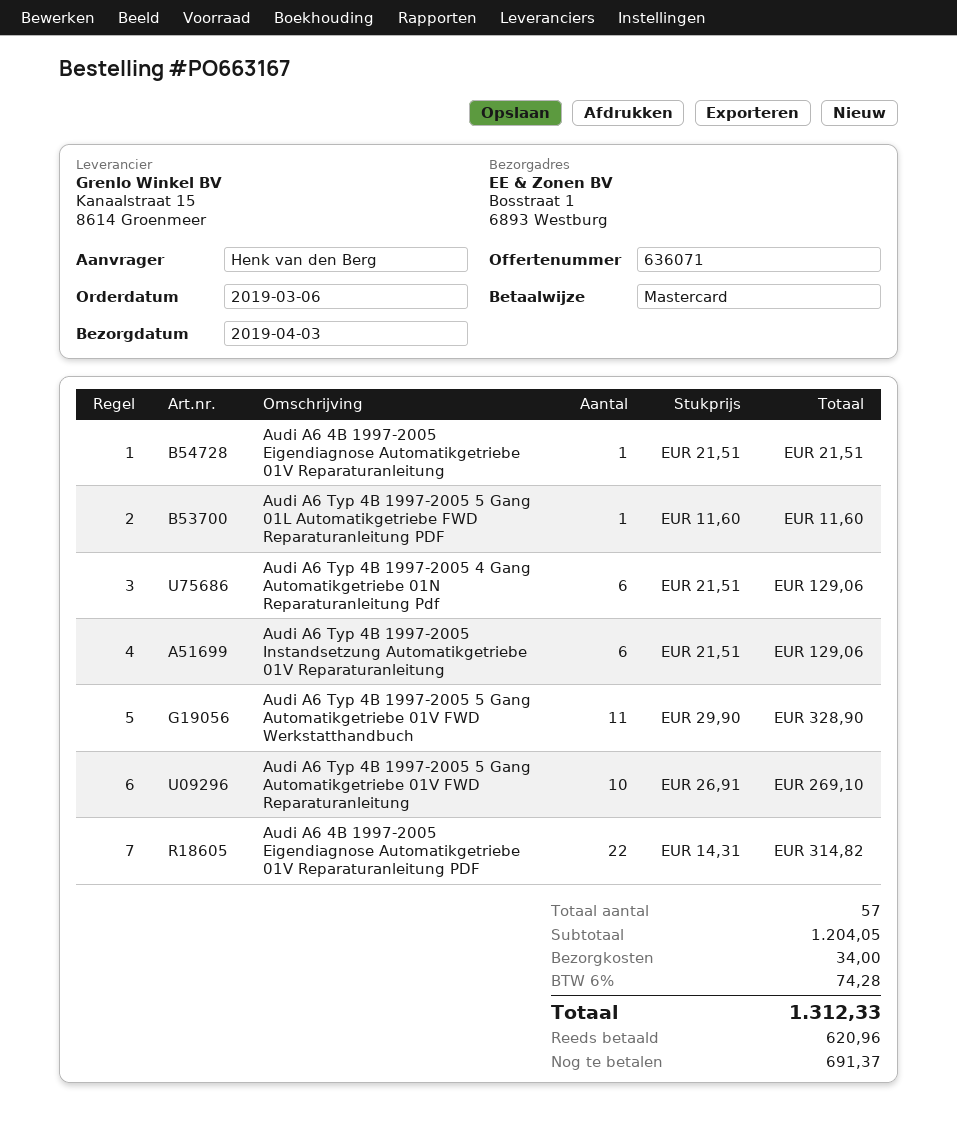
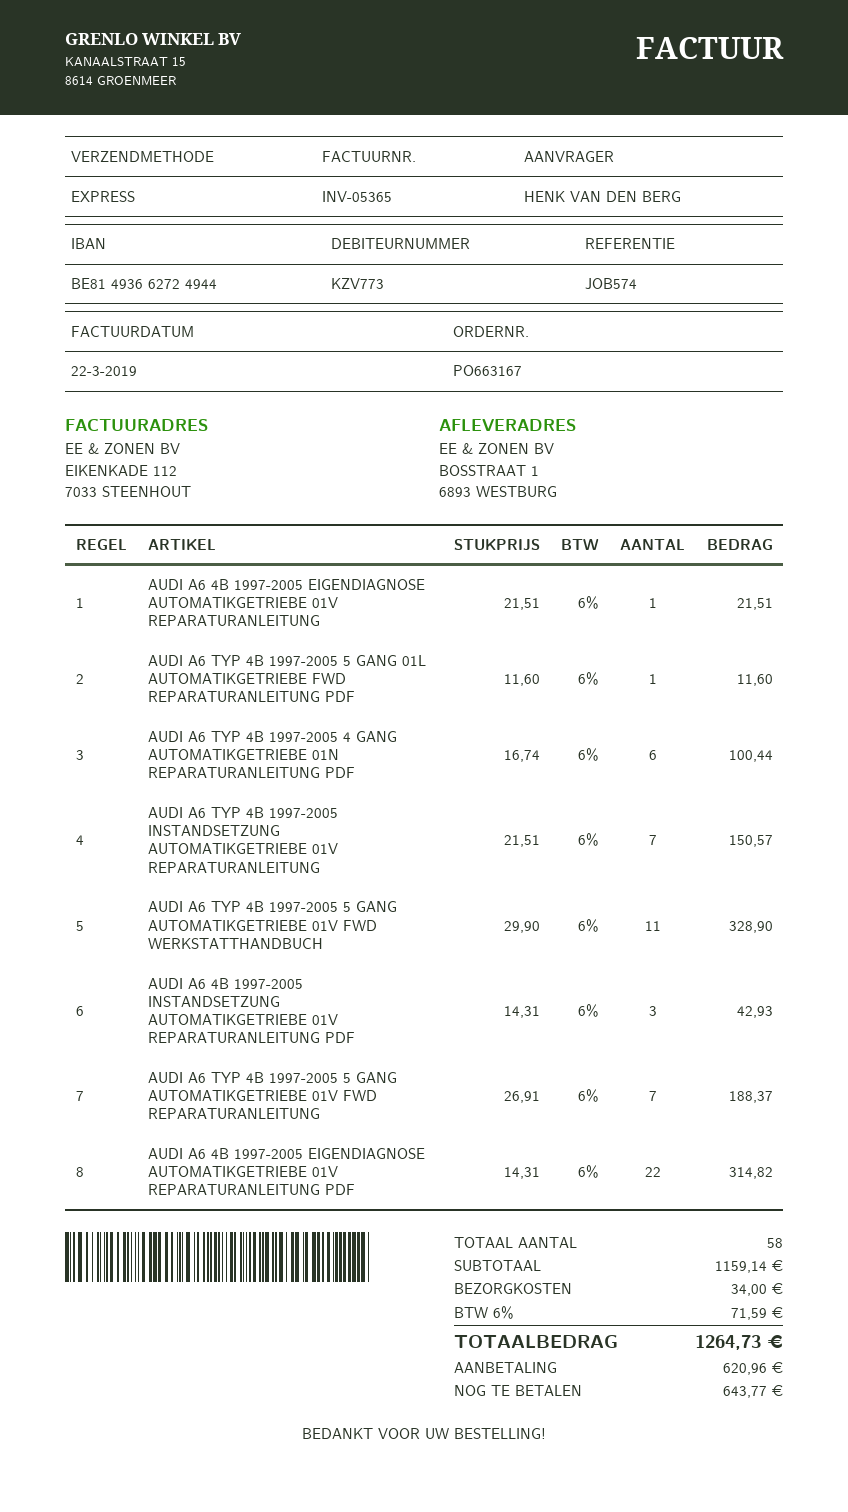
Audi A6 Typ 4B 1997-2005 4 Gang Automatikgetriebe 01N Reparaturanleitung Pdf: 6 x 21.51 = 129.06 -> 6 x 16.74 = 100.44
Audi A6 Typ 4B 1997-2005 Instandsetzung Automatikgetriebe 01V Reparaturanleitung: 6 x 21.51 = 129.06 -> 7 x 21.51 = 150.57
Audi A6 Typ 4B 1997-2005 5 Gang Automatikgetriebe 01V FWD Reparaturanleitung: 10 x 26.91 = 269.10 -> 7 x 26.91 = 188.37
AUDI A6 4B 1997-2005 INSTANDSETZUNG AUTOMATIKGETRIEBE 01V REPARATURANLEITUNG PDF: none -> 3 x 14.31 = 42.93
total quantity: 57 -> 58
subtotal: 1204.05 -> 1159.14
tax: 6% = 74.28 -> 6% = 71.59
total: 1312.33 -> 1264.73
balance: 691.37 -> 643.77

